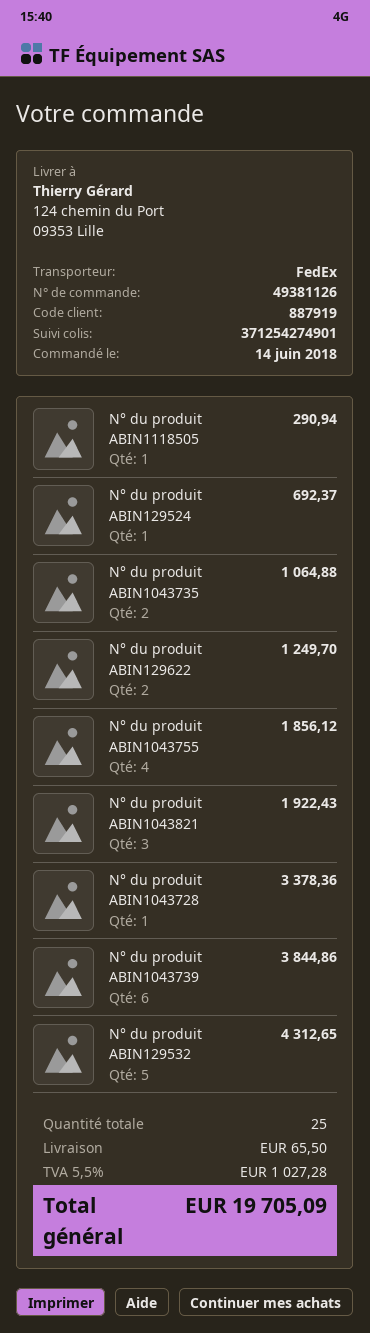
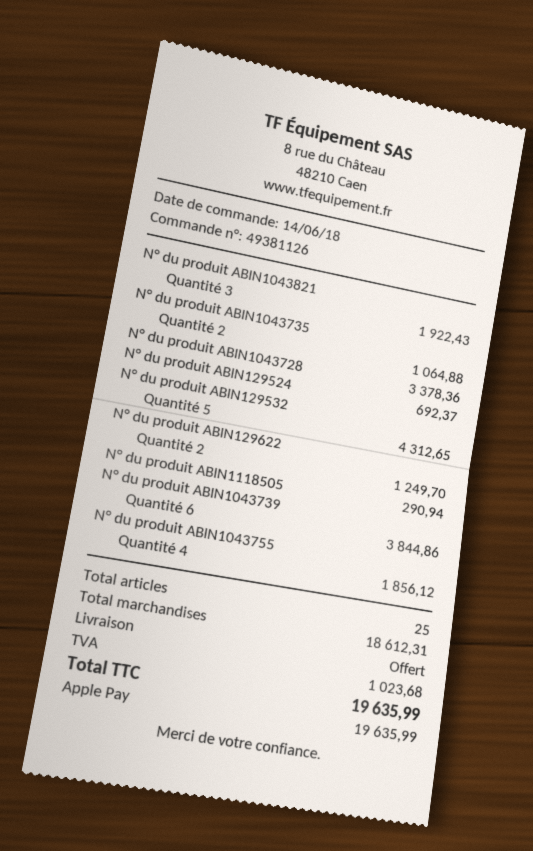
shipping: 65.50 -> 0.00
tax: 1027.28 -> 1023.68
total: 19705.09 -> 19635.99

